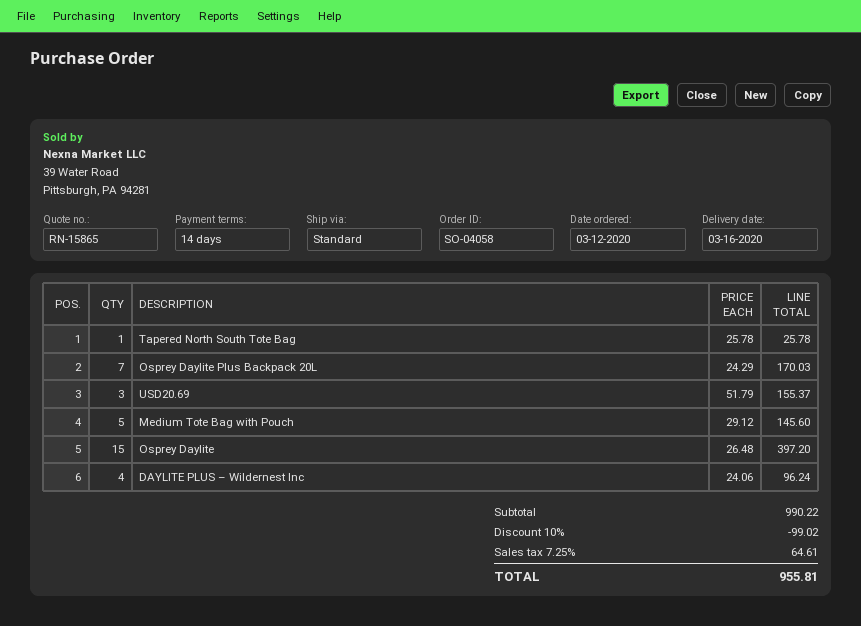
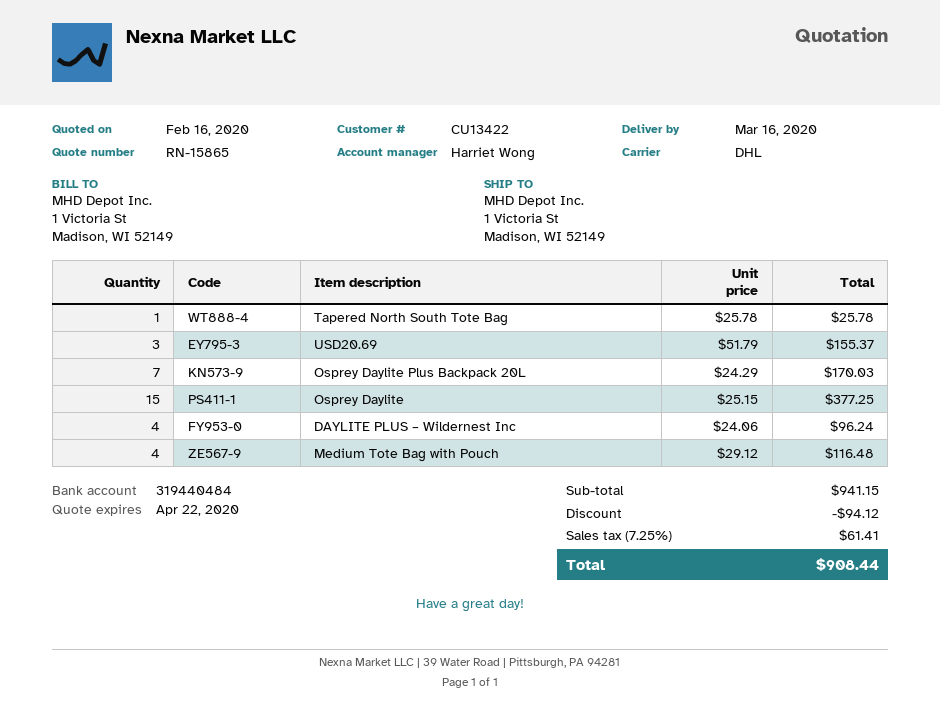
shipping method: standard -> DHL
Medium Tote Bag with Pouch: 5 x 29.12 = 145.60 -> 4 x 29.12 = 116.48
Osprey Daylite: 15 x 26.48 = 397.20 -> 15 x 25.15 = 377.25
subtotal: 990.22 -> 941.15
discount: 99.02 -> 94.12
tax: 7.25% = 64.61 -> 7.25% = 61.41
total: 955.81 -> 908.44

